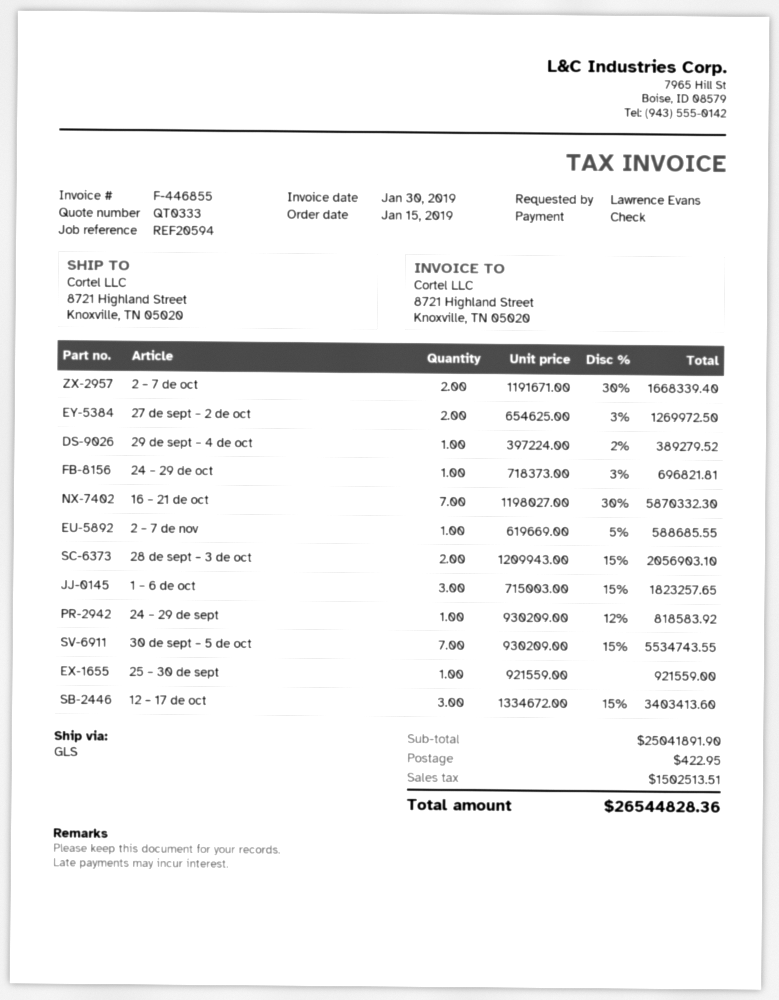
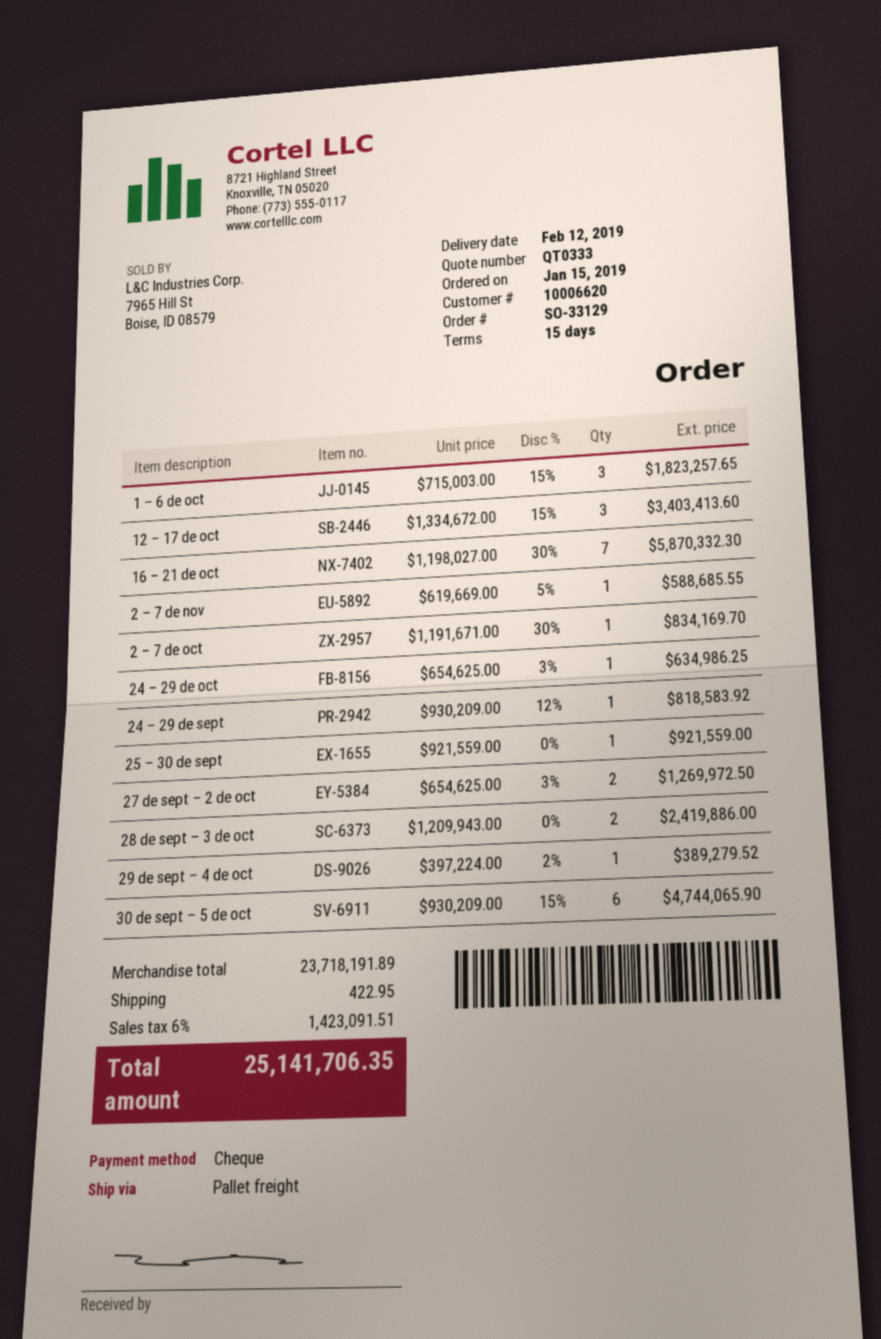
shipping method: GLS -> pallet freight
2 – 7 de oct: 2 x 1191671.00 - 30% = 1668339.40 -> 1 x 1191671.00 - 30% = 834169.70
24 – 29 de oct: 1 x 718373.00 - 3% = 696821.81 -> 1 x 654625.00 - 3% = 634986.25
28 de sept – 3 de oct: 2 x 1209943.00 - 15% = 2056903.10 -> 2 x 1209943.00 = 2419886.00
30 de sept – 5 de oct: 7 x 930209.00 - 15% = 5534743.55 -> 6 x 930209.00 - 15% = 4744065.90
subtotal: 25041891.90 -> 23718191.89
tax: 1502513.51 -> 1423091.51
total: 26544828.36 -> 25141706.35

